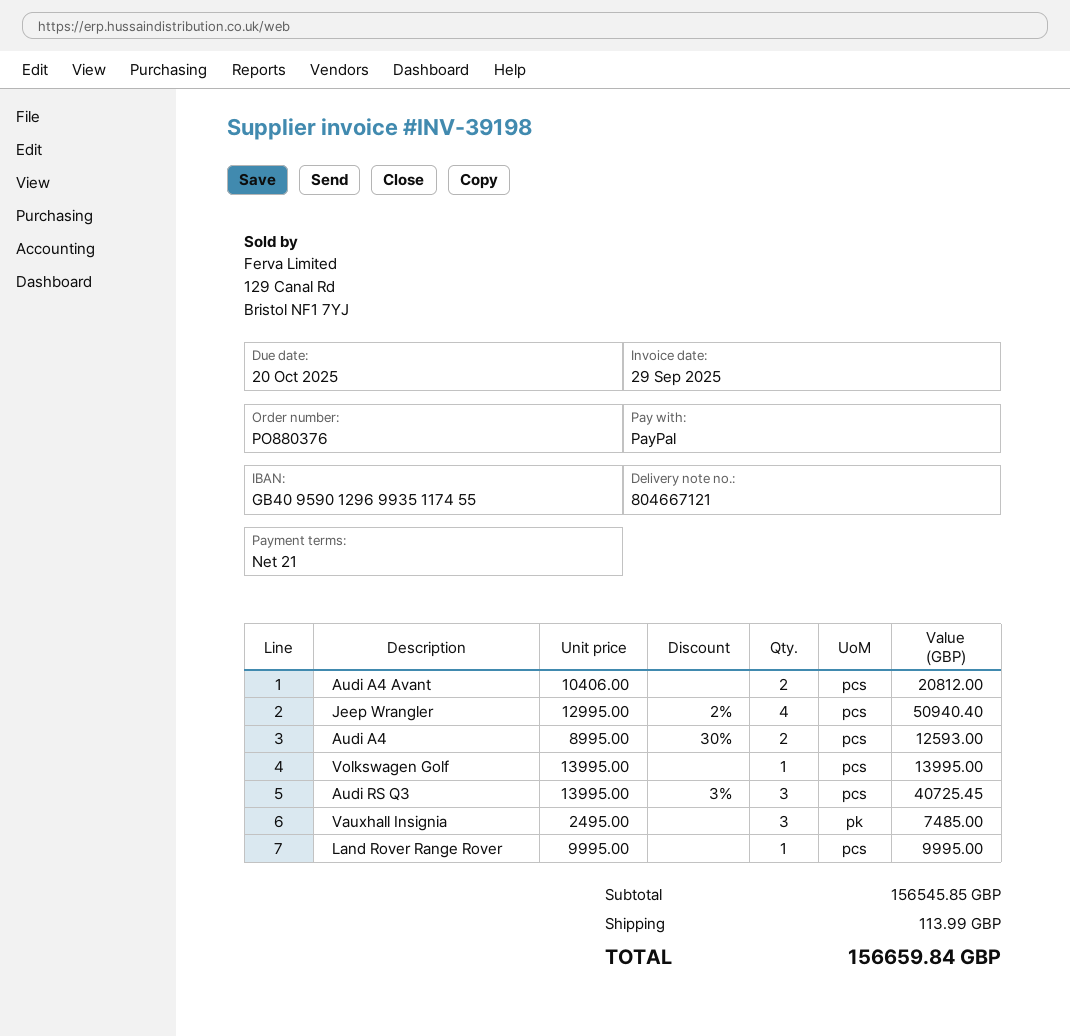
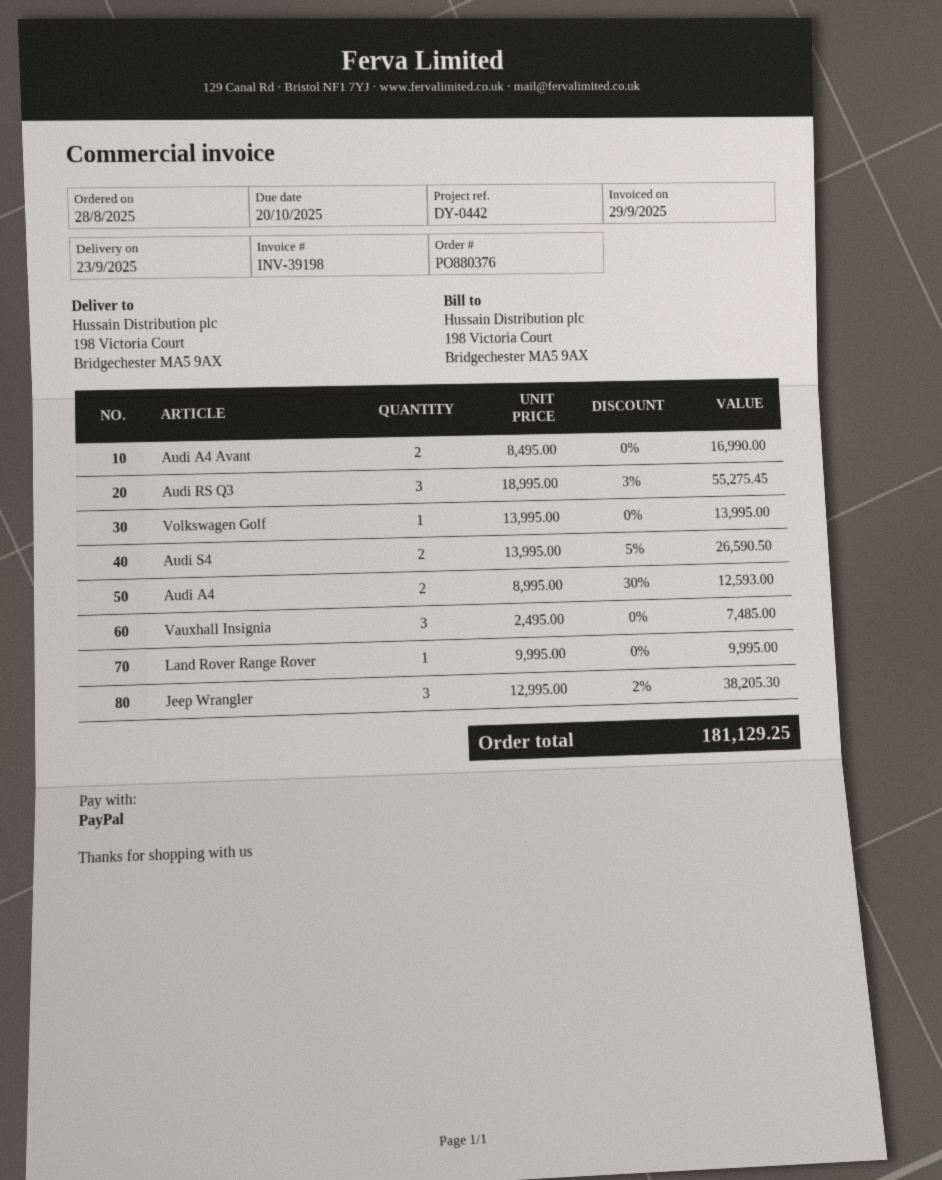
Audi A4 Avant: 2 x 10406.00 = 20812.00 -> 2 x 8495.00 = 16990.00
Jeep Wrangler: 4 x 12995.00 - 2% = 50940.40 -> 3 x 12995.00 - 2% = 38205.30
Audi RS Q3: 3 x 13995.00 - 3% = 40725.45 -> 3 x 18995.00 - 3% = 55275.45
Audi S4: none -> 2 x 13995.00 - 5% = 26590.50
shipping: 113.99 -> none
total: 156659.84 -> 181129.25

